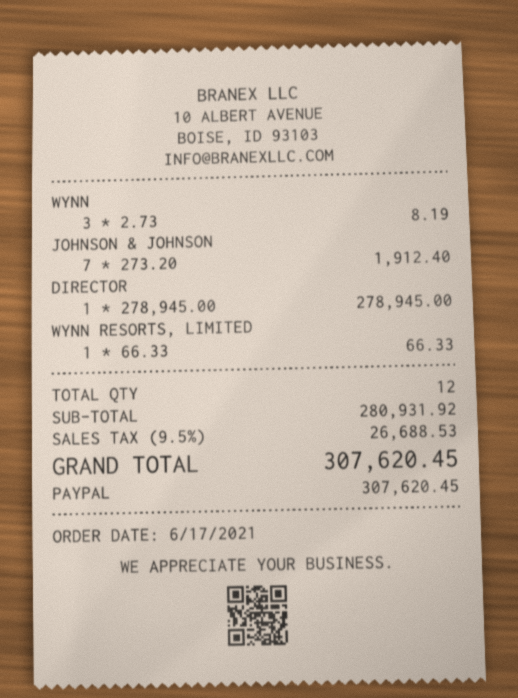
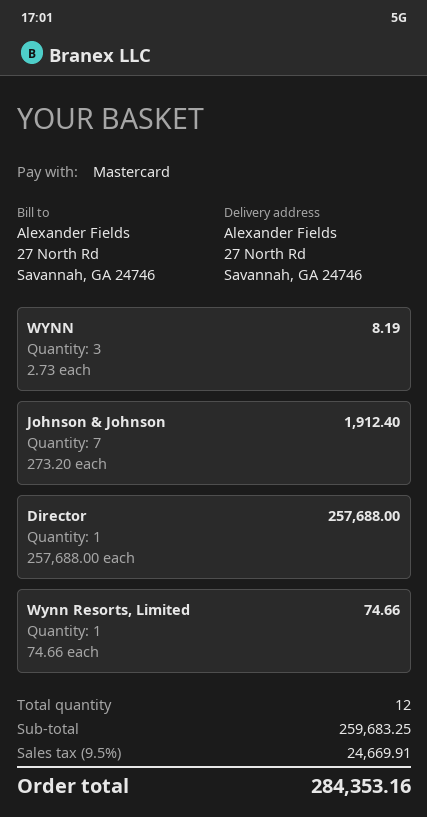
payment method: PayPal -> Mastercard
DIRECTOR: 1 x 278945.00 = 278945.00 -> 1 x 257688.00 = 257688.00
WYNN RESORTS, LIMITED: 1 x 66.33 = 66.33 -> 1 x 74.66 = 74.66
subtotal: 280931.92 -> 259683.25
tax: 9.5% = 26688.53 -> 9.5% = 24669.91
total: 307620.45 -> 284353.16

